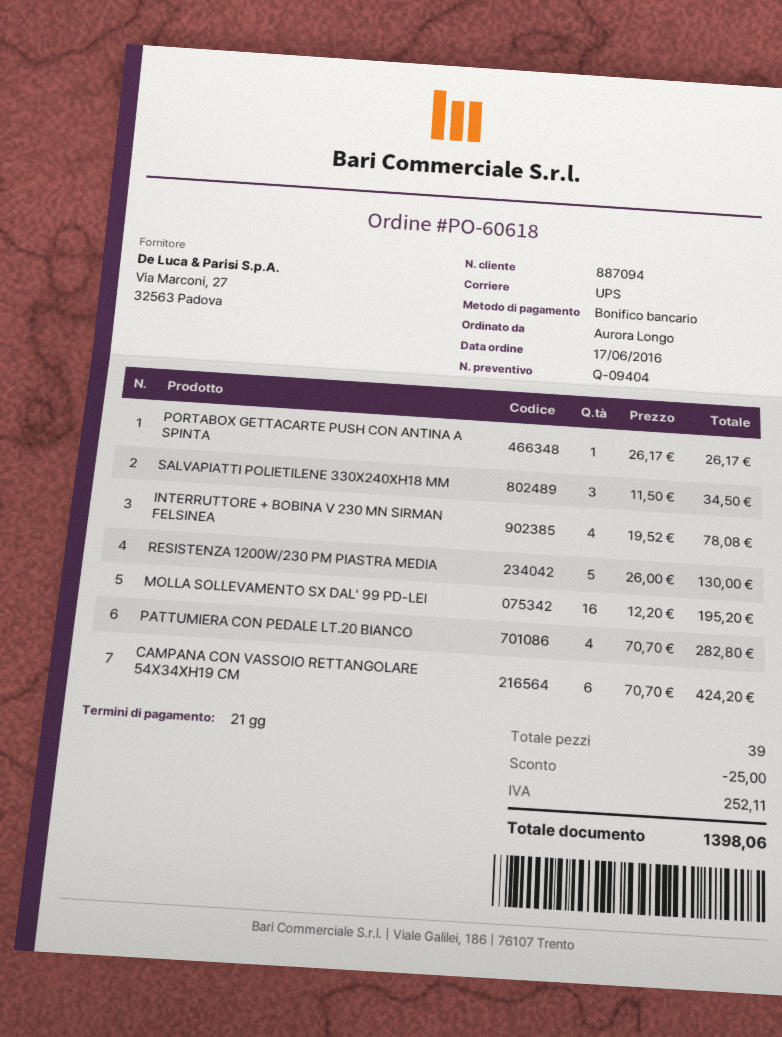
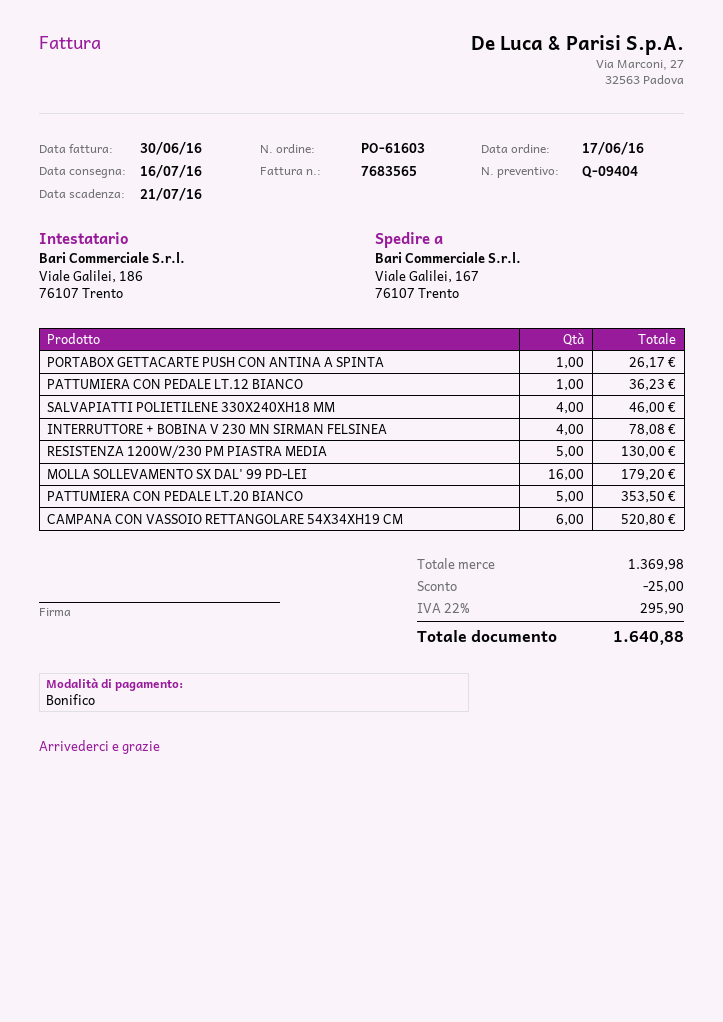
order number: PO-60618 -> PO-61603
SALVAPIATTI POLIETILENE 330X240XH18 MM: 3 for 34.50 -> 4 for 46.00
MOLLA SOLLEVAMENTO SX DAL' 99 PD-LEI: 16 for 195.20 -> 16 for 179.20
PATTUMIERA CON PEDALE LT.20 BIANCO: 4 for 282.80 -> 5 for 353.50
CAMPANA CON VASSOIO RETTANGOLARE 54X34XH19 CM: 6 for 424.20 -> 6 for 520.80
PATTUMIERA CON PEDALE LT.12 BIANCO: none -> 1 for 36.23
tax: 252.11 -> 295.90
total: 1398.06 -> 1640.88

